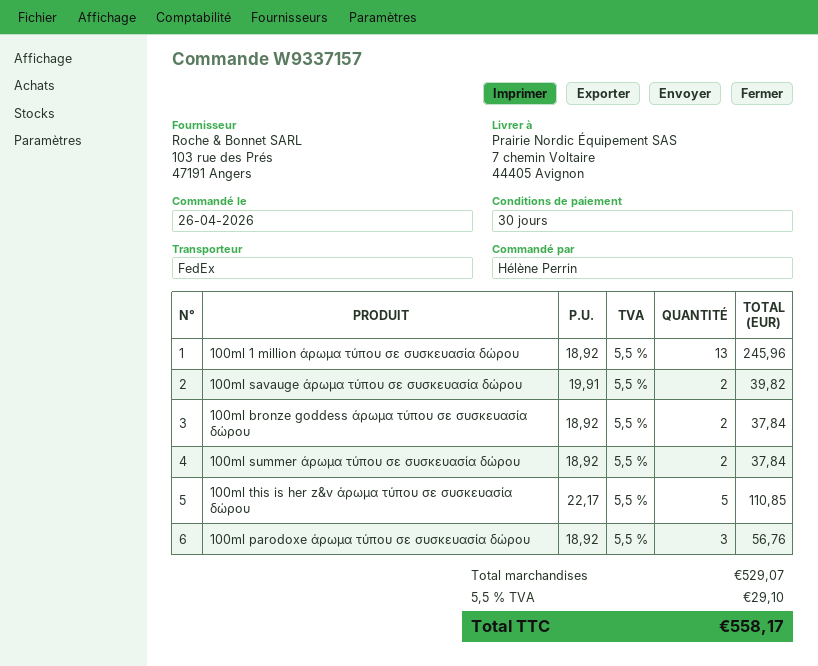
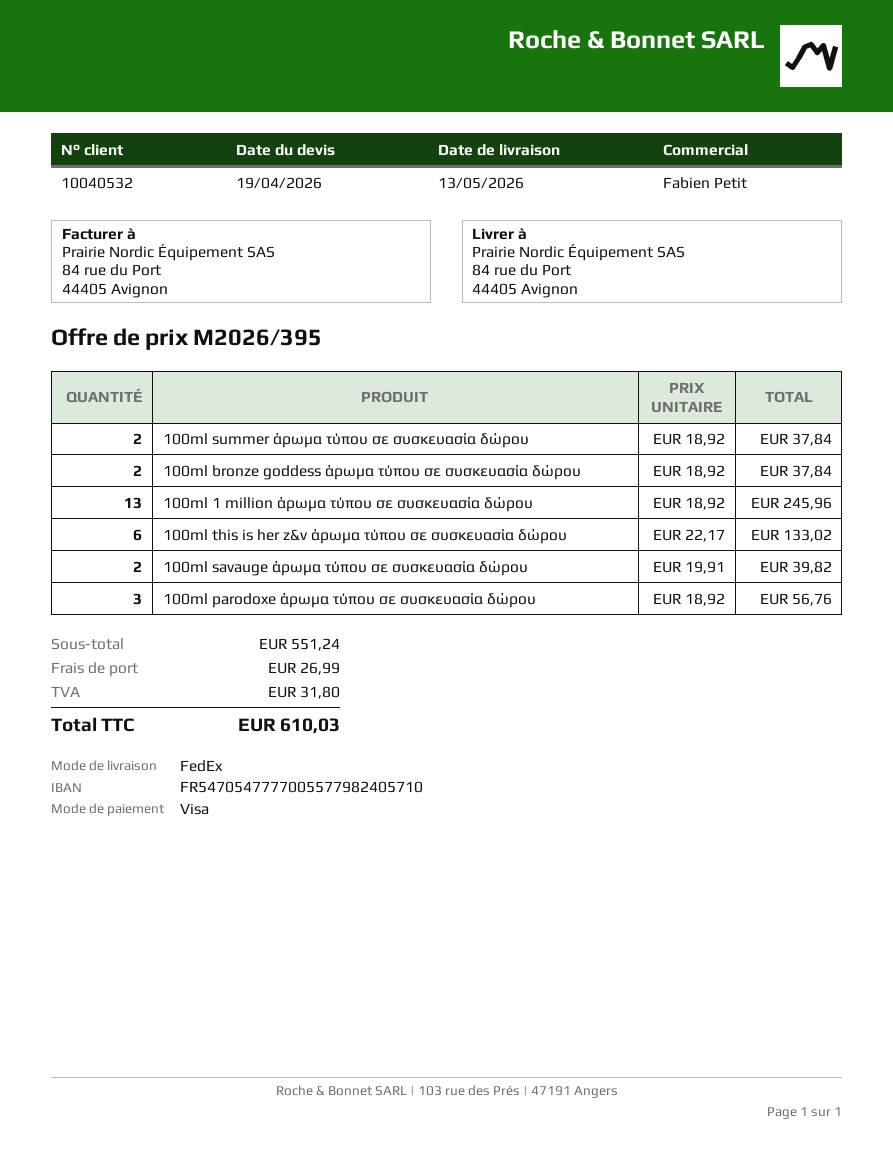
ship to: 7 chemin Voltaire, 44405 Avignon -> 84 rue du Port, 44405 Avignon
100ml this is her z&v άρωμα τύπου σε συσκευασία δώρου: 5 x 22.17 = 110.85 -> 6 x 22.17 = 133.02
subtotal: 529.07 -> 551.24
shipping: none -> 26.99
tax: 29.10 -> 31.80
total: 558.17 -> 610.03

